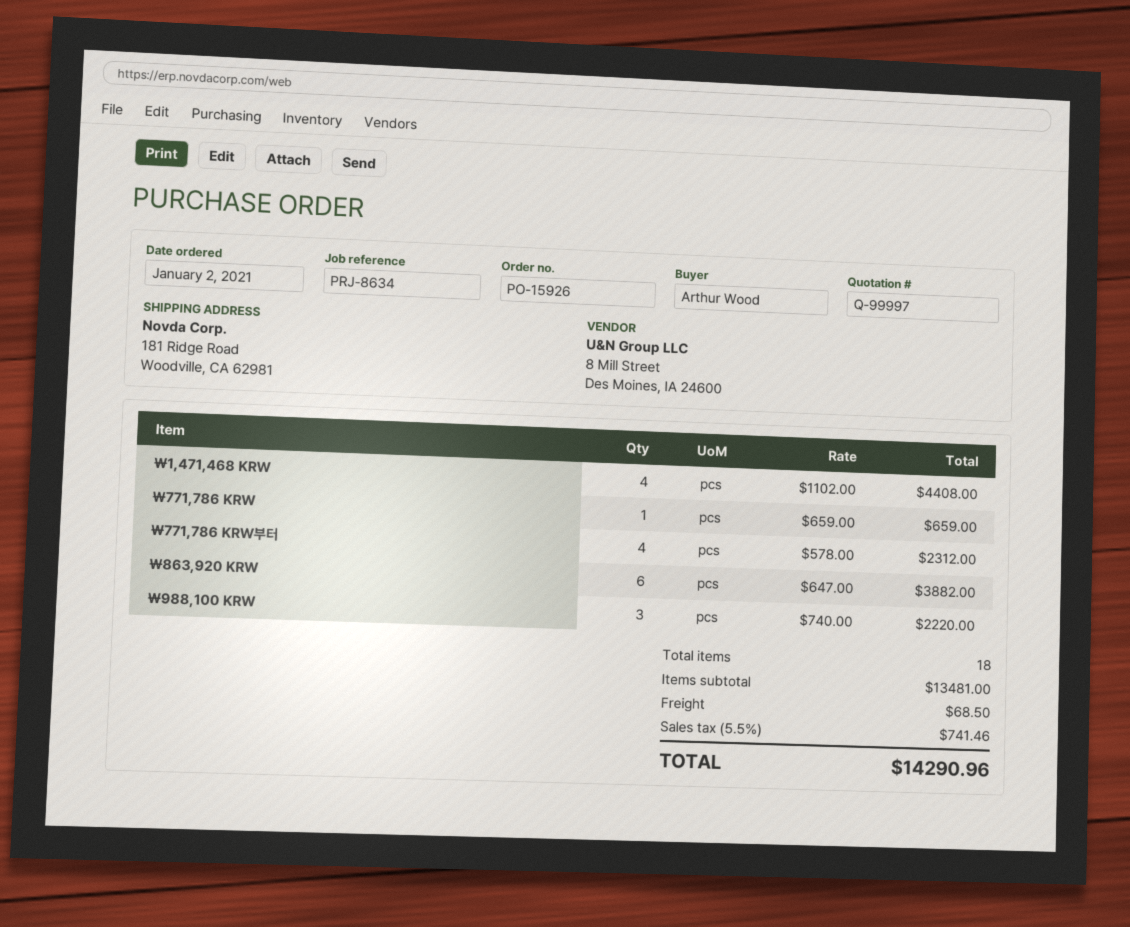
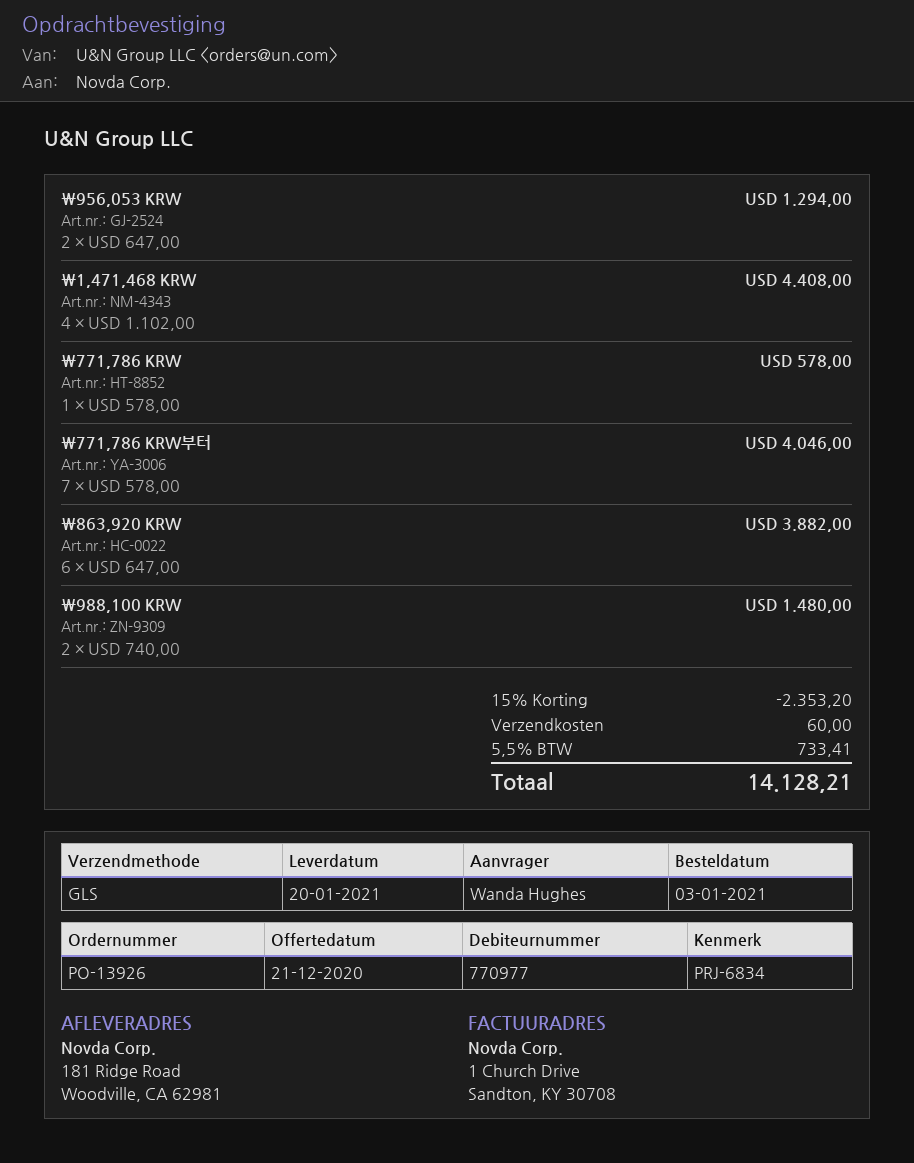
order number: PO-15926 -> PO-13926
order date: 2021-01-02 -> 2021-01-03
reference: PRJ-8634 -> PRJ-6834
ordered by: Arthur Wood -> Wanda Hughes
₩771,786 KRW: 1 x 659.00 = 659.00 -> 1 x 578.00 = 578.00
₩771,786 KRW부터: 4 x 578.00 = 2312.00 -> 7 x 578.00 = 4046.00
₩988,100 KRW: 3 x 740.00 = 2220.00 -> 2 x 740.00 = 1480.00
₩956,053 KRW: none -> 2 x 647.00 = 1294.00
discount: none -> 15% = 2353.20
shipping: 68.50 -> 60.00
tax: 5.5% = 741.46 -> 5.5% = 733.41
total: 14290.96 -> 14128.21

